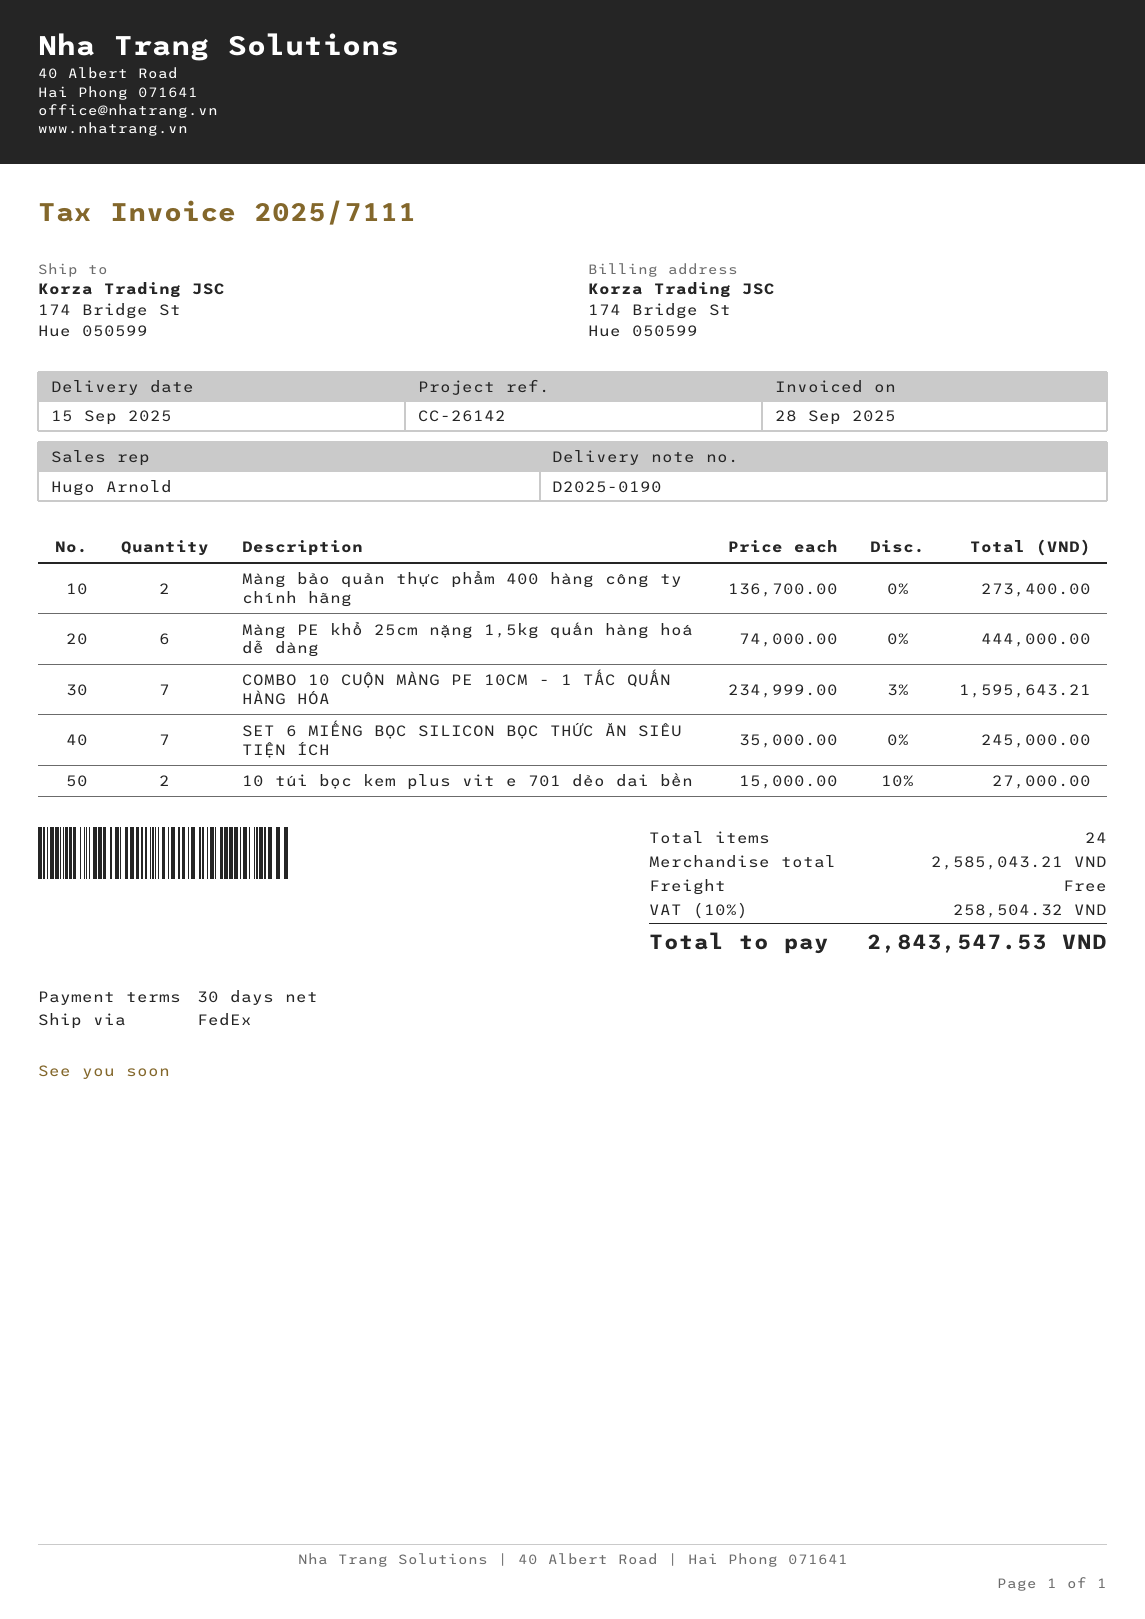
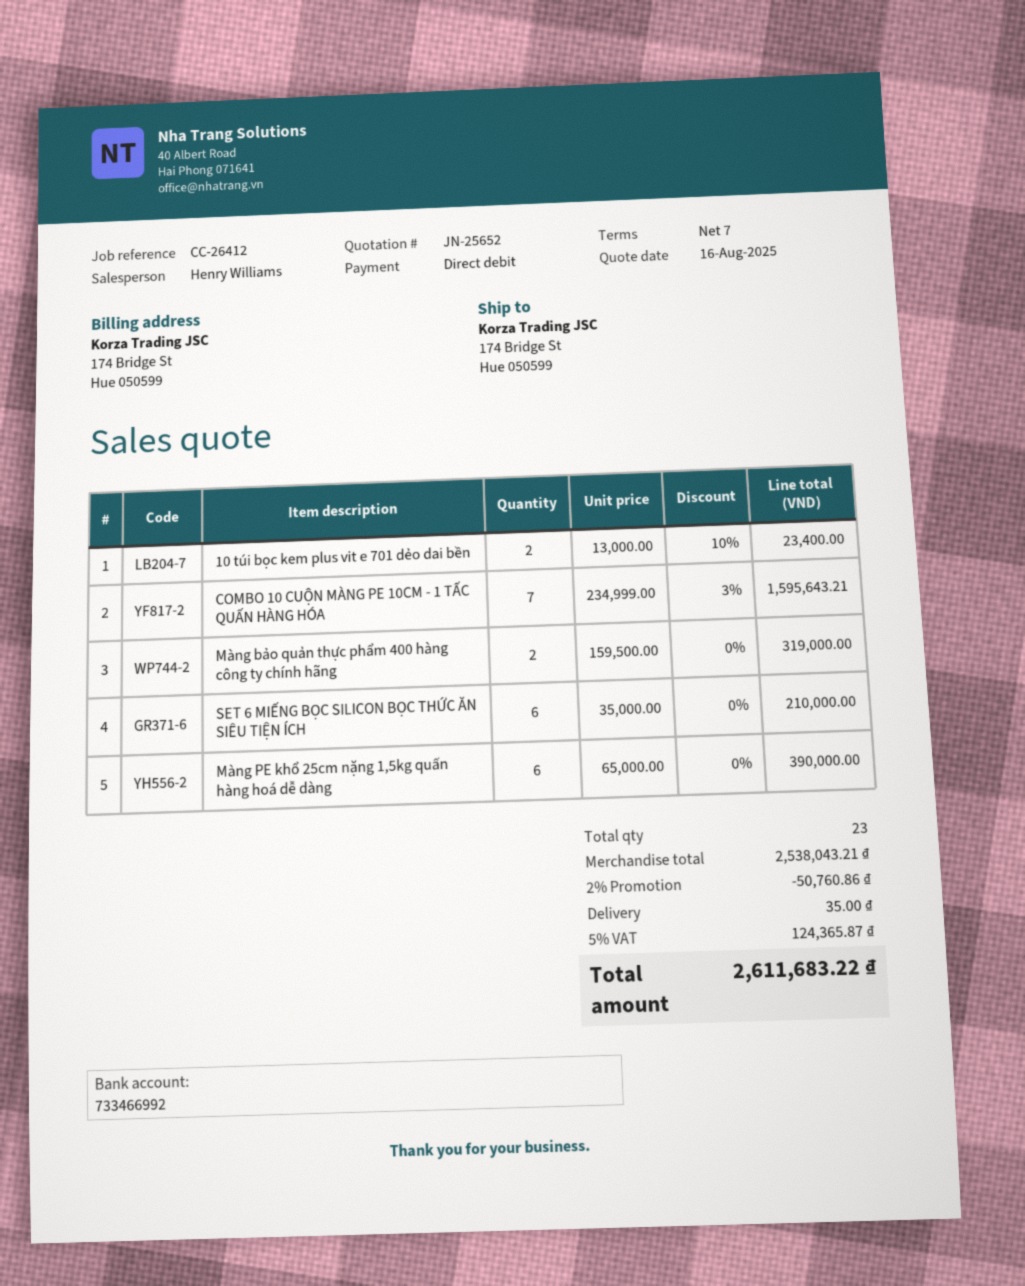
payment terms: 30 days -> 7 days
reference: CC-26142 -> CC-26412
sales rep: Hugo Arnold -> Henry Williams
Màng bảo quản thực phẩm 400 hàng công ty chính hãng: 2 x 136700.00 = 273400.00 -> 2 x 159500.00 = 319000.00
Màng PE khổ 25cm nặng 1,5kg quấn hàng hoá dễ dàng: 6 x 74000.00 = 444000.00 -> 6 x 65000.00 = 390000.00
SET 6 MIẾNG BỌC SILICON BỌC THỨC ĂN SIÊU TIỆN ÍCH: 7 x 35000.00 = 245000.00 -> 6 x 35000.00 = 210000.00
10 túi bọc kem plus vit e 701 dẻo dai bền: 2 x 15000.00 - 10% = 27000.00 -> 2 x 13000.00 - 10% = 23400.00
total quantity: 24 -> 23
subtotal: 2585043.21 -> 2538043.21
discount: none -> 2% = 50760.86
shipping: 0.00 -> 35.00
tax: 10% = 258504.32 -> 5% = 124365.87
total: 2843547.53 -> 2611683.22

